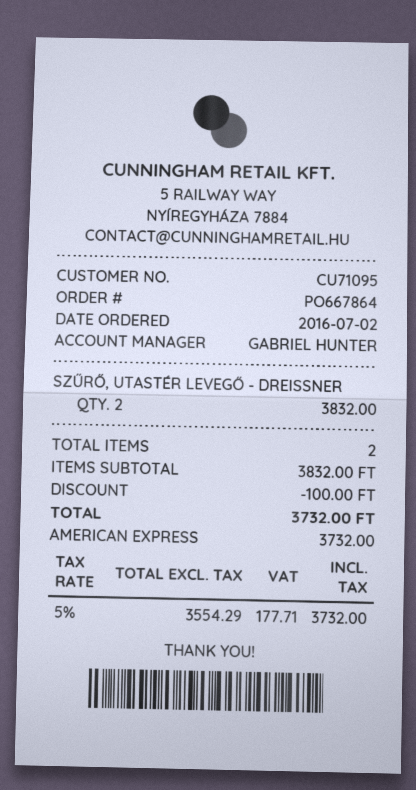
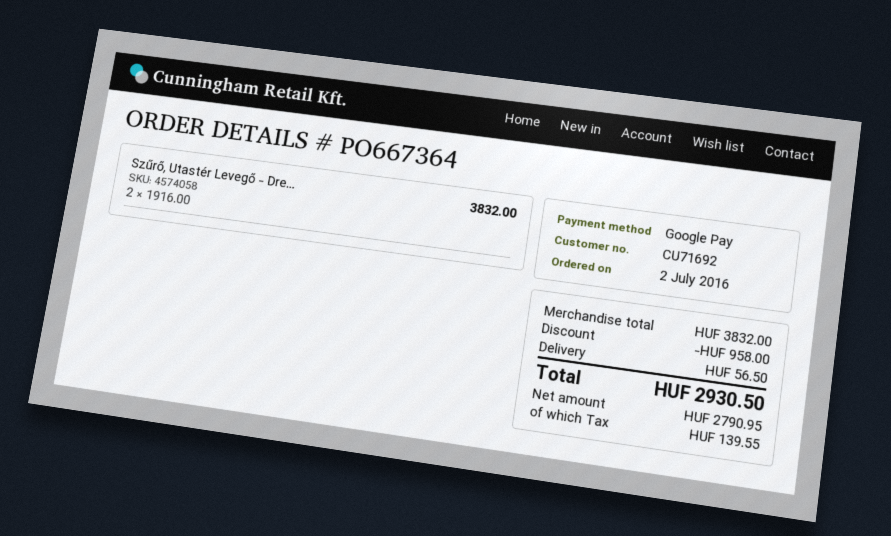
order number: PO667864 -> PO667364
customer number: CU71095 -> CU71692
payment method: American Express -> Google Pay
discount: 100.00 -> 958.00
shipping: none -> 56.50
net: 3554.29 -> 2790.95
tax: 177.71 -> 139.55
total: 3732.00 -> 2930.50

